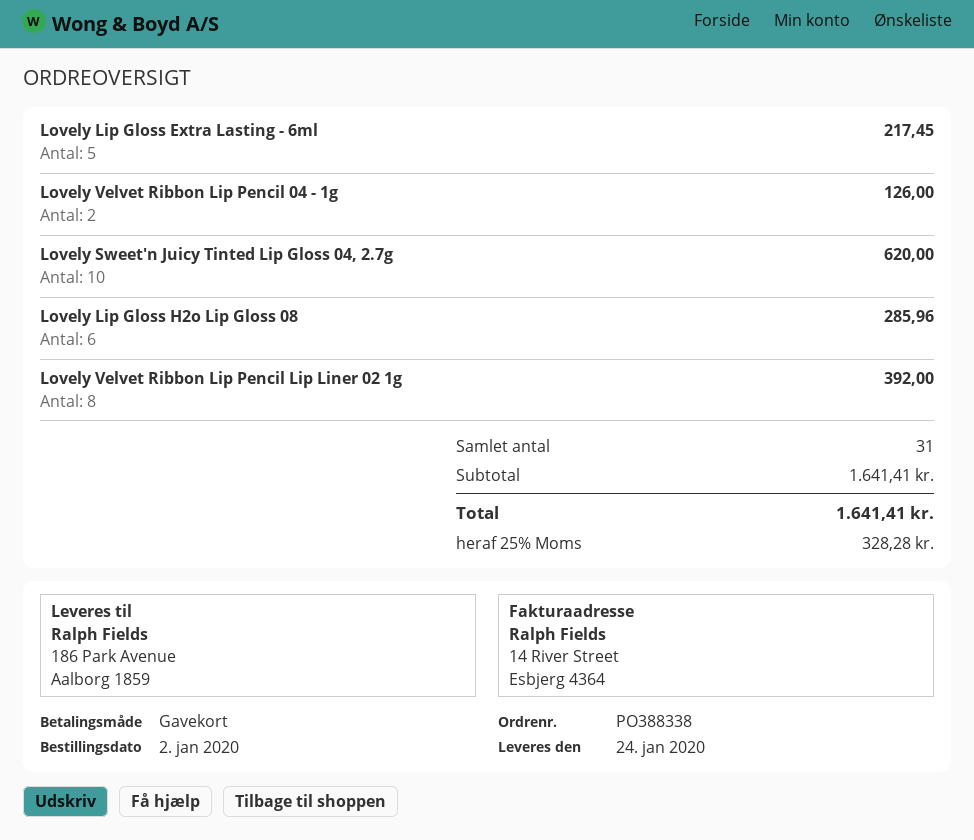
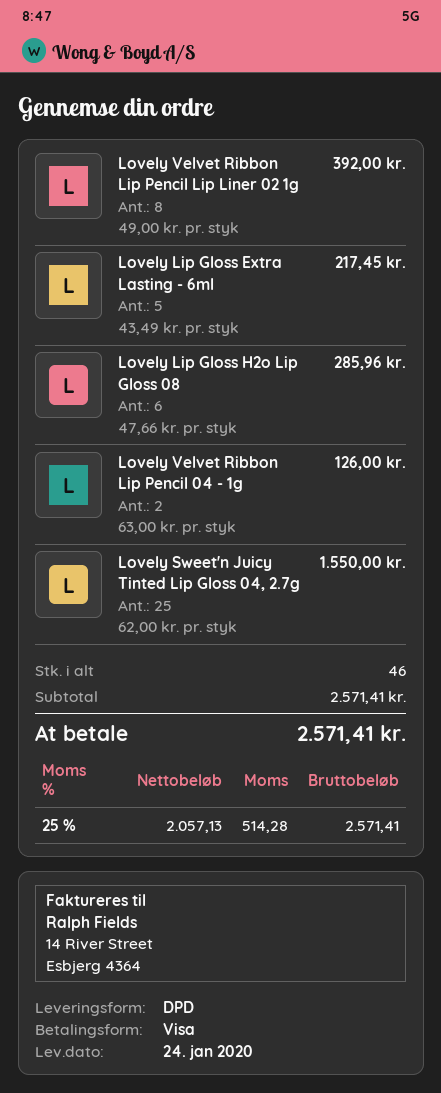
payment method: gift card -> Visa
Lovely Sweet'n Juicy Tinted Lip Gloss 04, 2.7g: 10 for 620.00 -> 25 for 1550.00
total quantity: 31 -> 46
subtotal: 1641.41 -> 2571.41
tax: 25% = 328.28 -> 25% = 514.28
total: 1641.41 -> 2571.41

